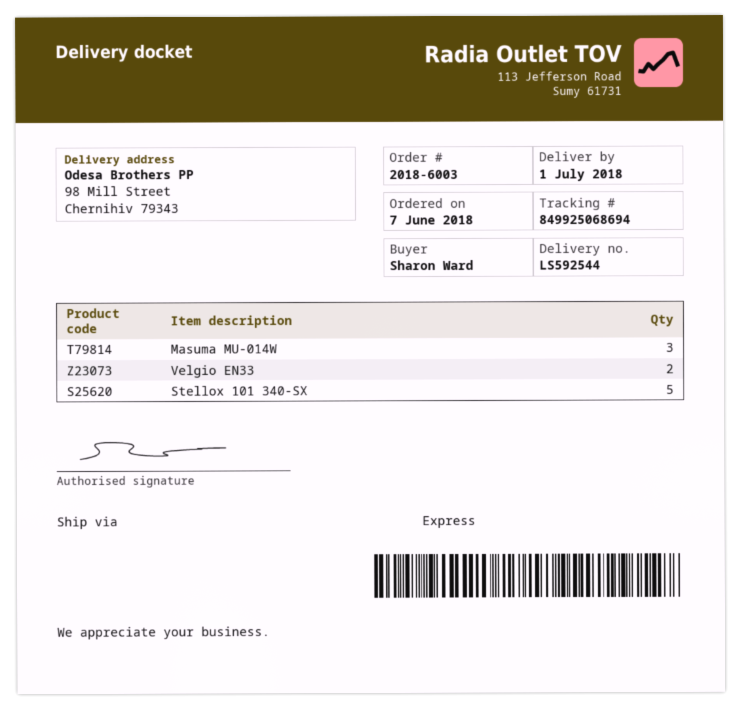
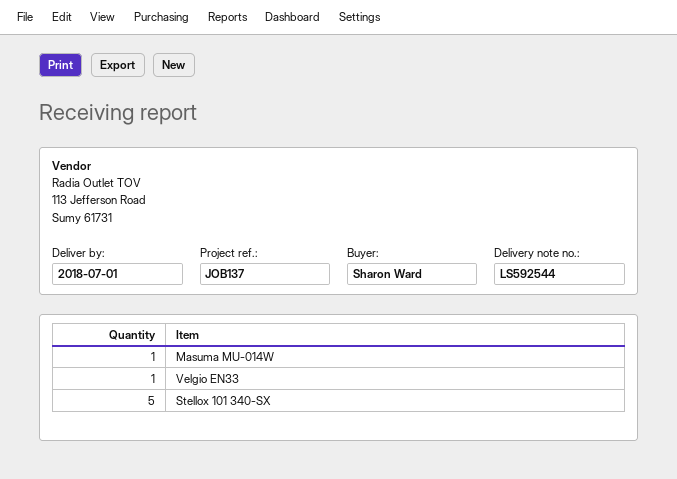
Masuma MU-014W: 3 -> 1
Velgio EN33: 2 -> 1

